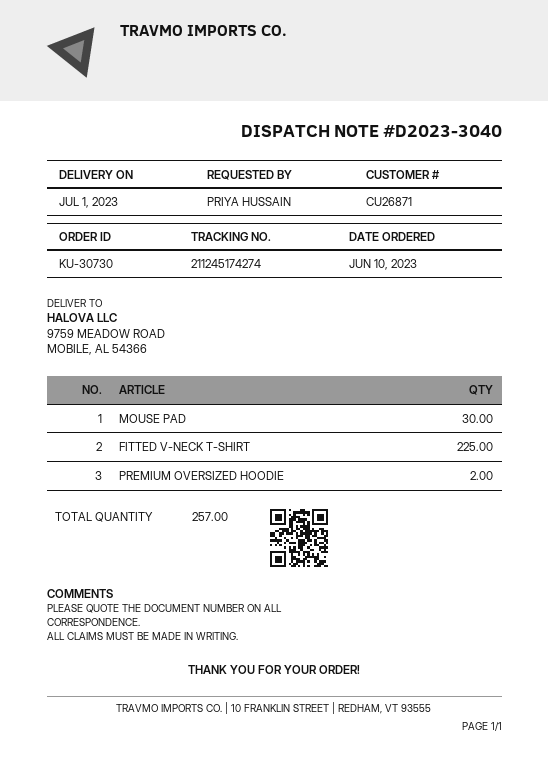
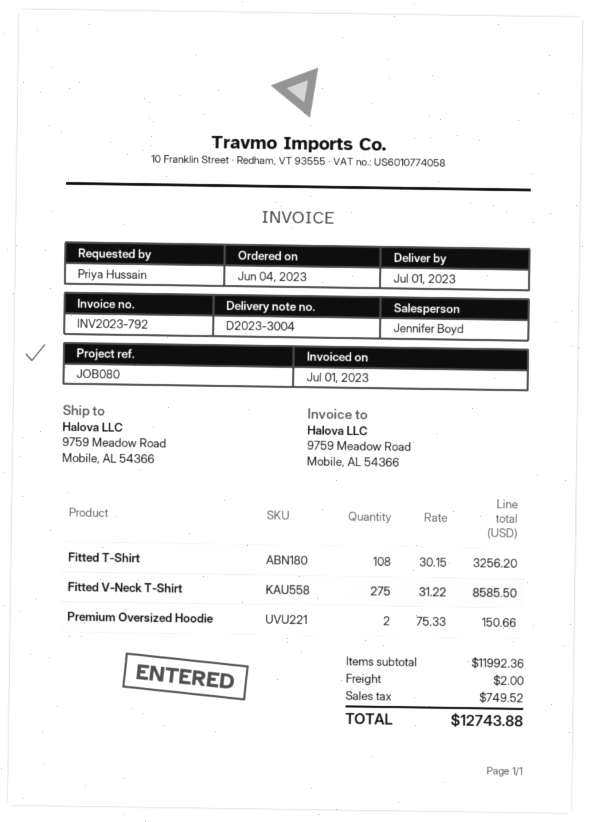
order date: 2023-06-10 -> 2023-06-04
delivery note number: D2023-3040 -> D2023-3004
MOUSE PAD: 30 -> none
FITTED V-NECK T-SHIRT: 225 -> 275
Fitted T-Shirt: none -> 108

